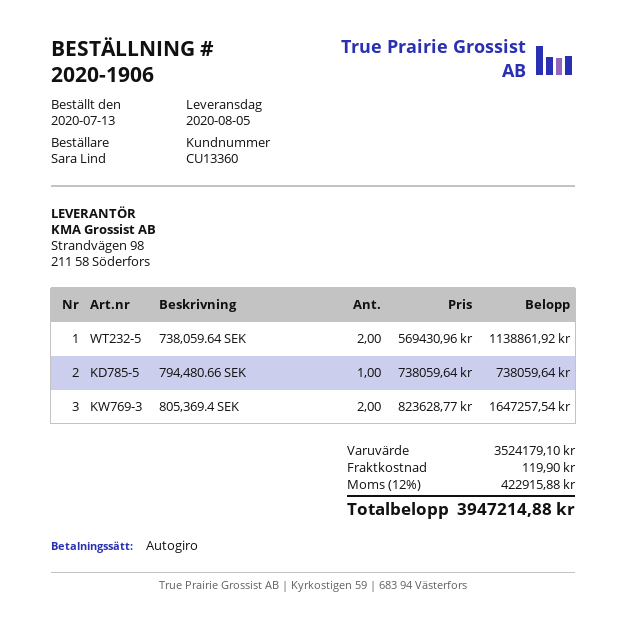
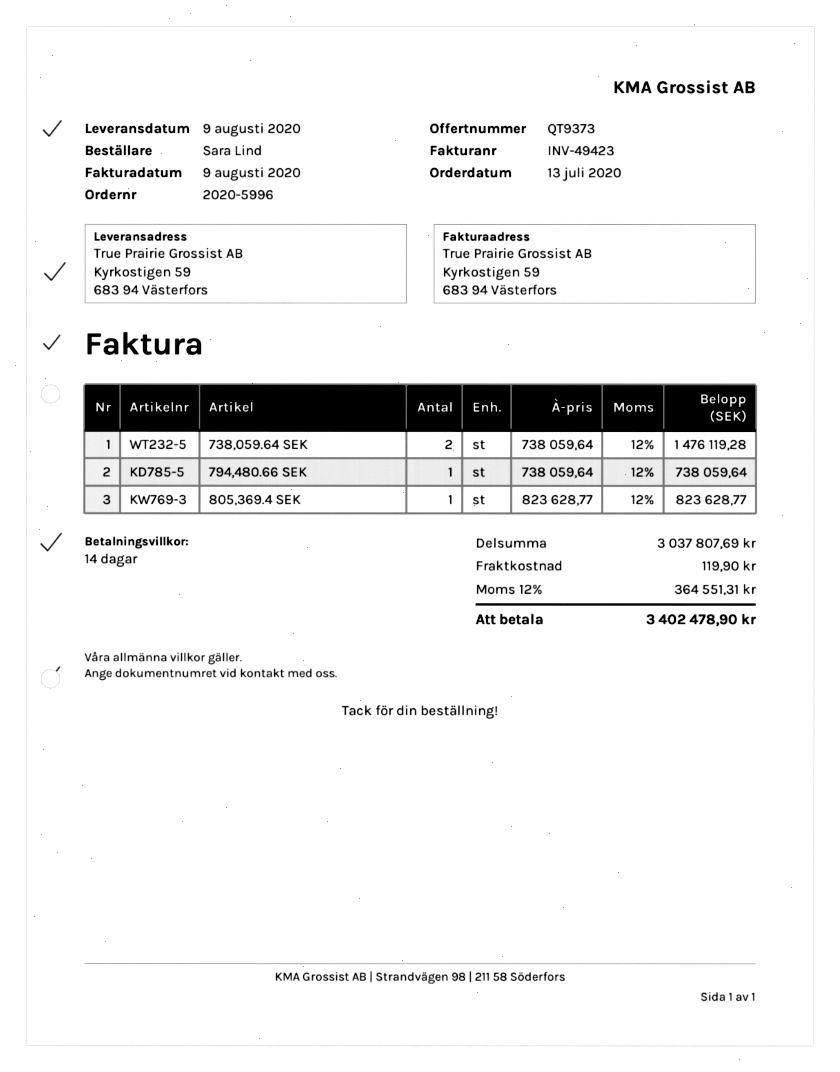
order number: 2020-1906 -> 2020-5996
delivery date: 2020-08-05 -> 2020-08-09
738,059.64 SEK: 2 x 569430.96 = 1138861.92 -> 2 x 738059.64 = 1476119.28
805,369.4 SEK: 2 x 823628.77 = 1647257.54 -> 1 x 823628.77 = 823628.77
subtotal: 3524179.10 -> 3037807.69
tax: 12% = 422915.88 -> 12% = 364551.31
total: 3947214.88 -> 3402478.90

